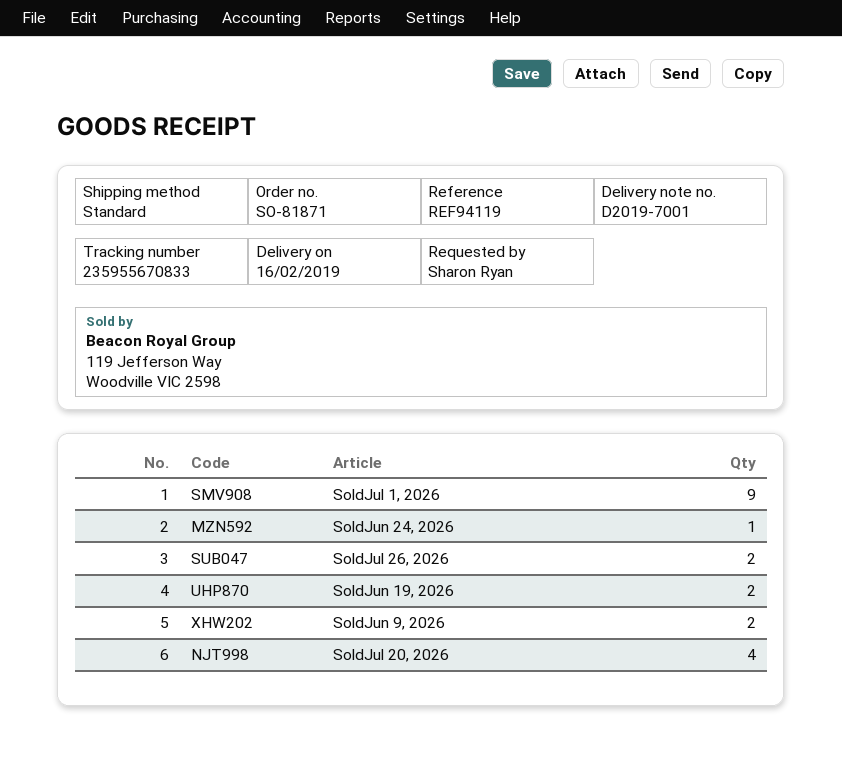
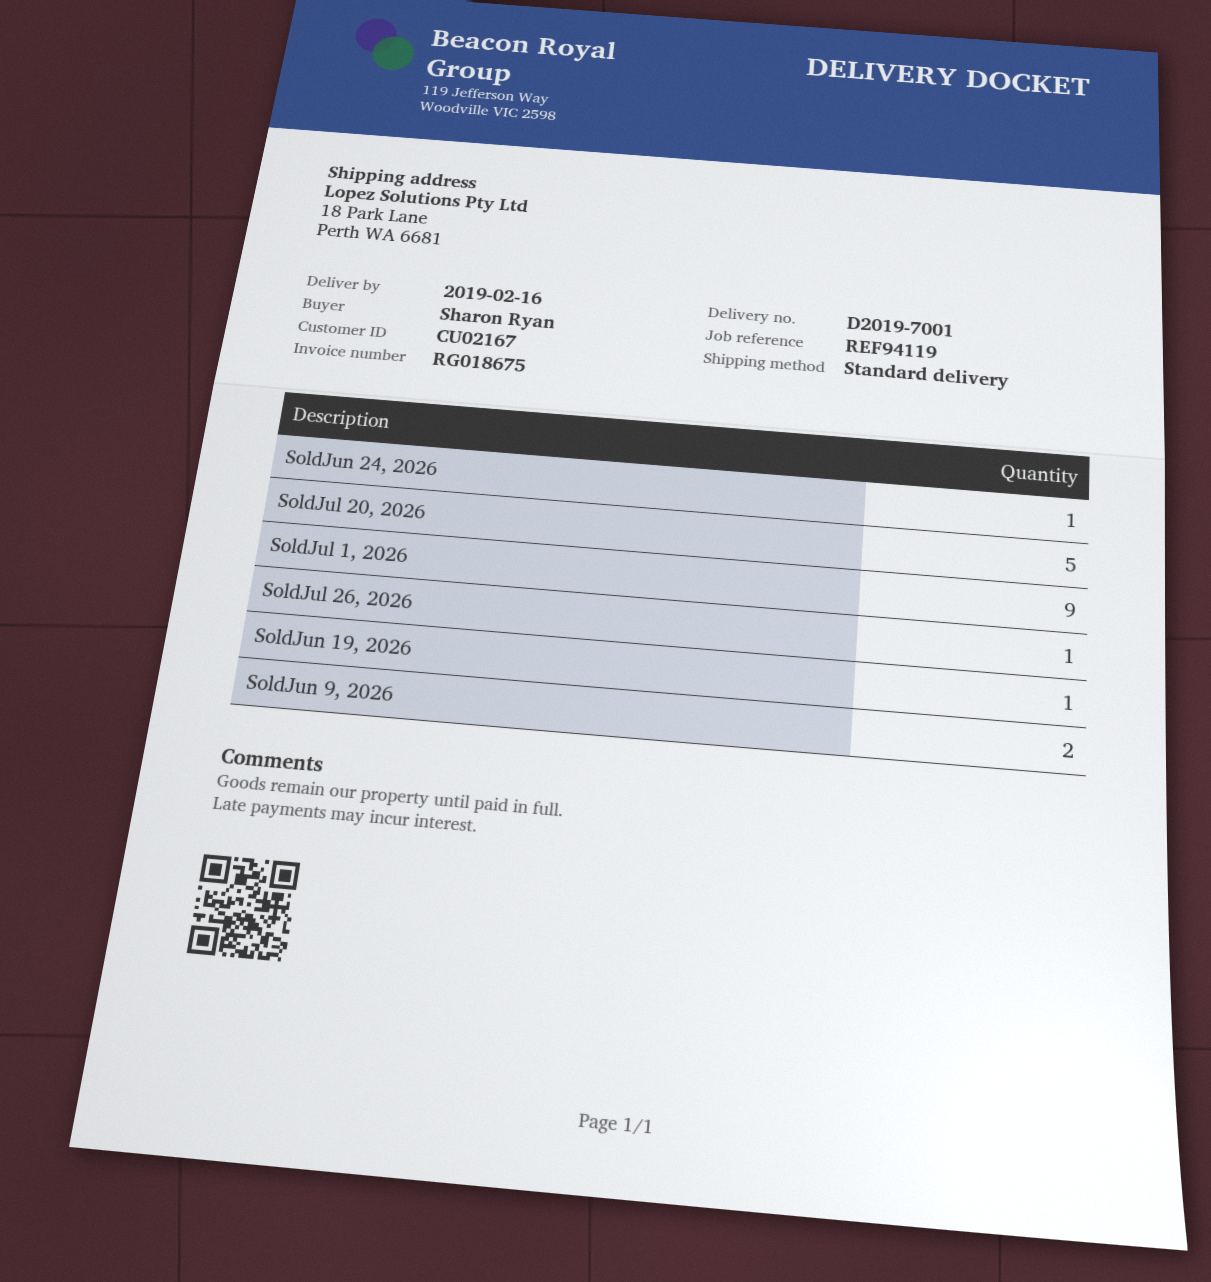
SoldJul 26, 2026: 2 -> 1
SoldJun 19, 2026: 2 -> 1
SoldJul 20, 2026: 4 -> 5

